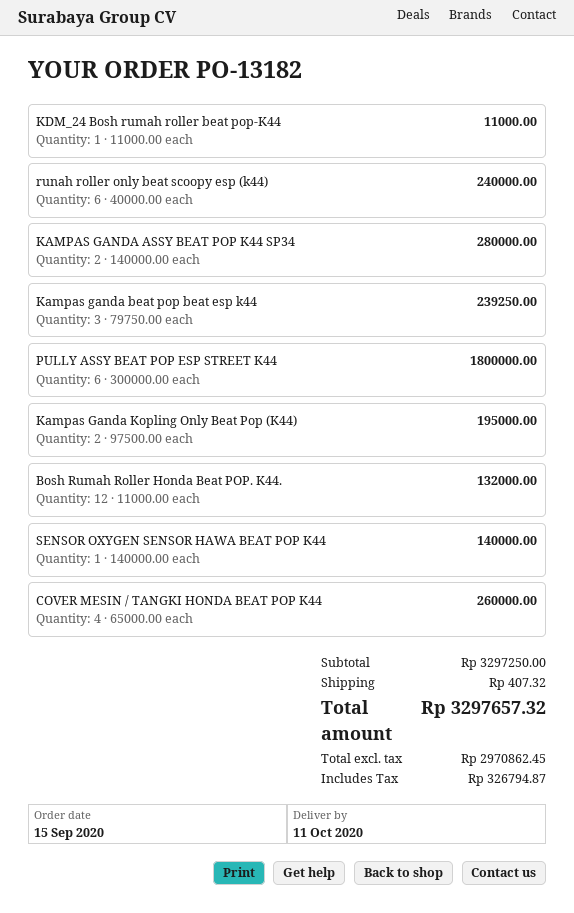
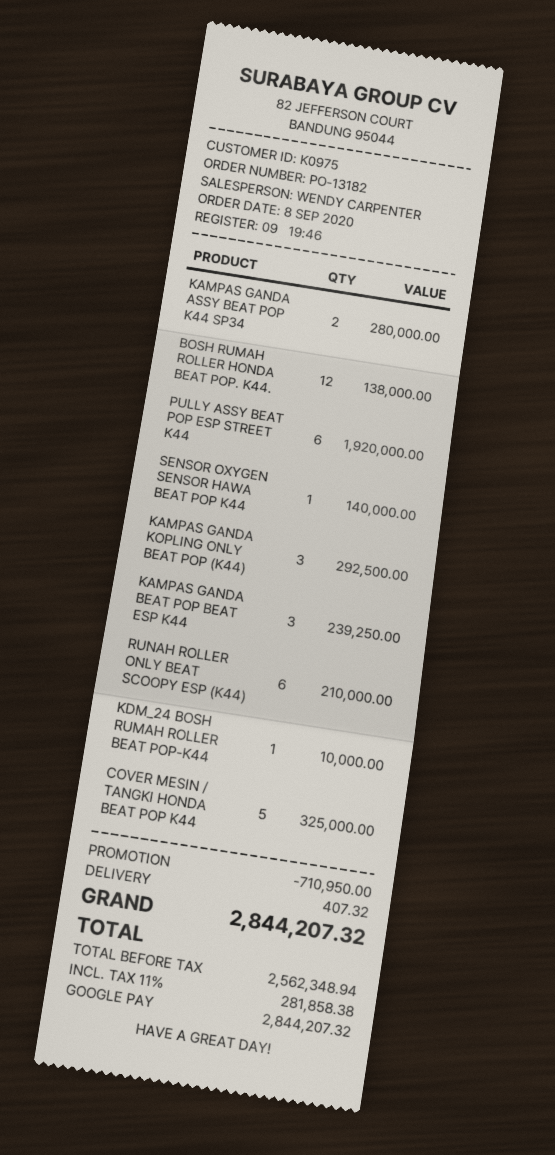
order date: 2020-09-15 -> 2020-09-08
KDM_24 Bosh rumah roller beat pop-K44: 1 for 11000.00 -> 1 for 10000.00
runah roller only beat scoopy esp (k44): 6 for 240000.00 -> 6 for 210000.00
PULLY ASSY BEAT POP ESP STREET K44: 6 for 1800000.00 -> 6 for 1920000.00
Kampas Ganda Kopling Only Beat Pop (K44): 2 for 195000.00 -> 3 for 292500.00
Bosh Rumah Roller Honda Beat POP. K44.: 12 for 132000.00 -> 12 for 138000.00
COVER MESIN / TANGKI HONDA BEAT POP K44: 4 for 260000.00 -> 5 for 325000.00
discount: none -> 710950.00
net: 2970862.45 -> 2562348.94
tax: 326794.87 -> 281858.38
total: 3297657.32 -> 2844207.32

